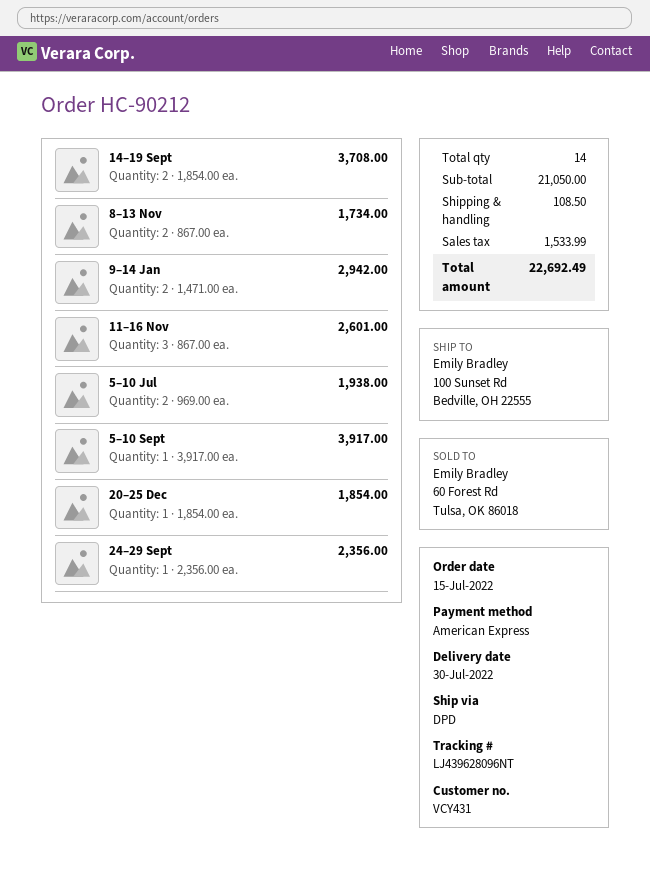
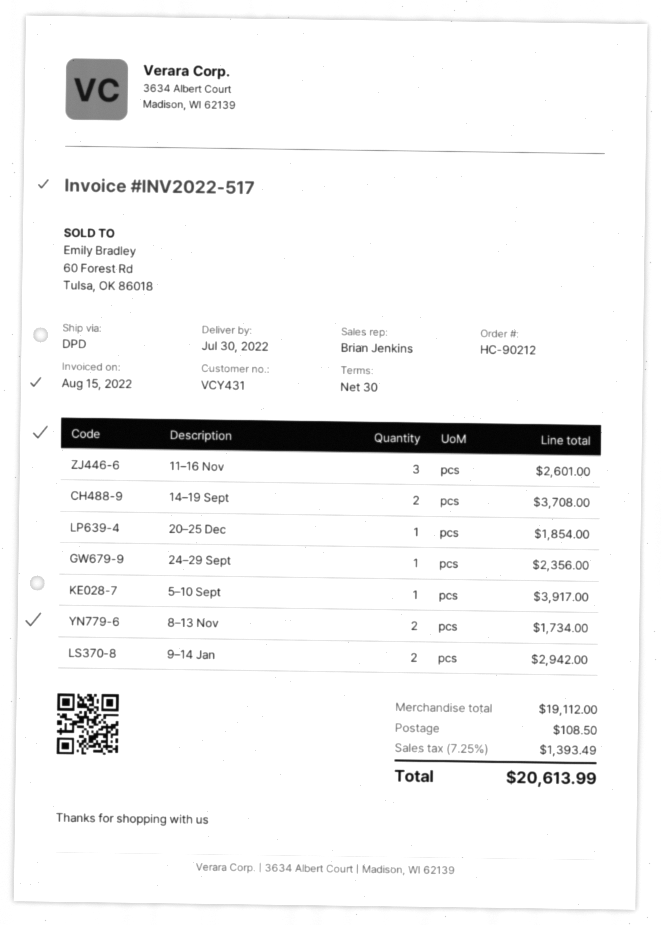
5–10 Jul: 2 for 1938.00 -> none
subtotal: 21050.00 -> 19112.00
tax: 1533.99 -> 1393.49
total: 22692.49 -> 20613.99

